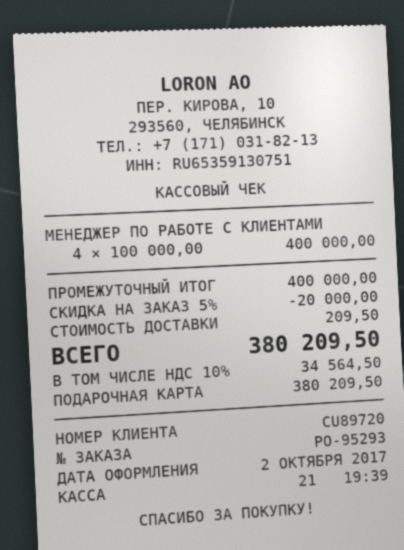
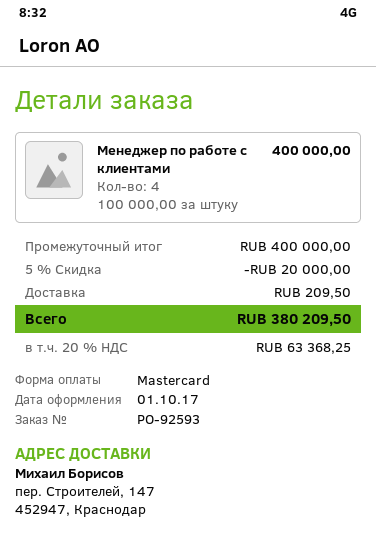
order number: PO-95293 -> PO-92593
order date: 2017-10-02 -> 2017-10-01
payment method: gift card -> Mastercard
tax: 10% = 34564.50 -> 20% = 63368.25

